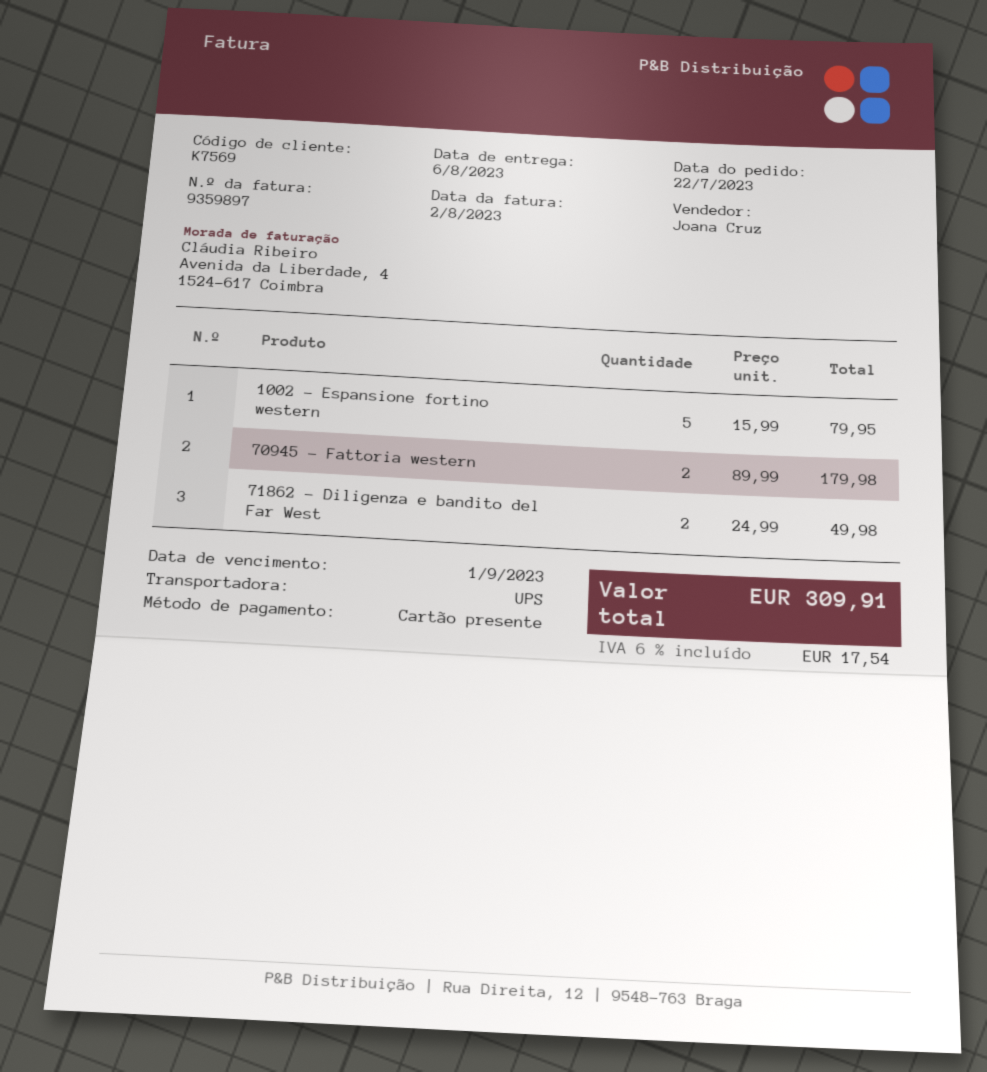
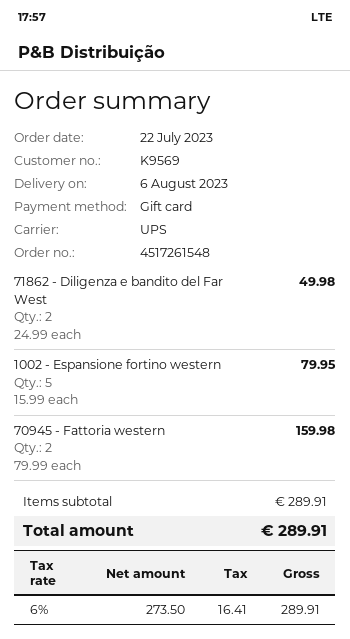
customer number: K7569 -> K9569
70945 - Fattoria western: 2 x 89.99 = 179.98 -> 2 x 79.99 = 159.98
tax: 6% = 17.54 -> 6% = 16.41
total: 309.91 -> 289.91

